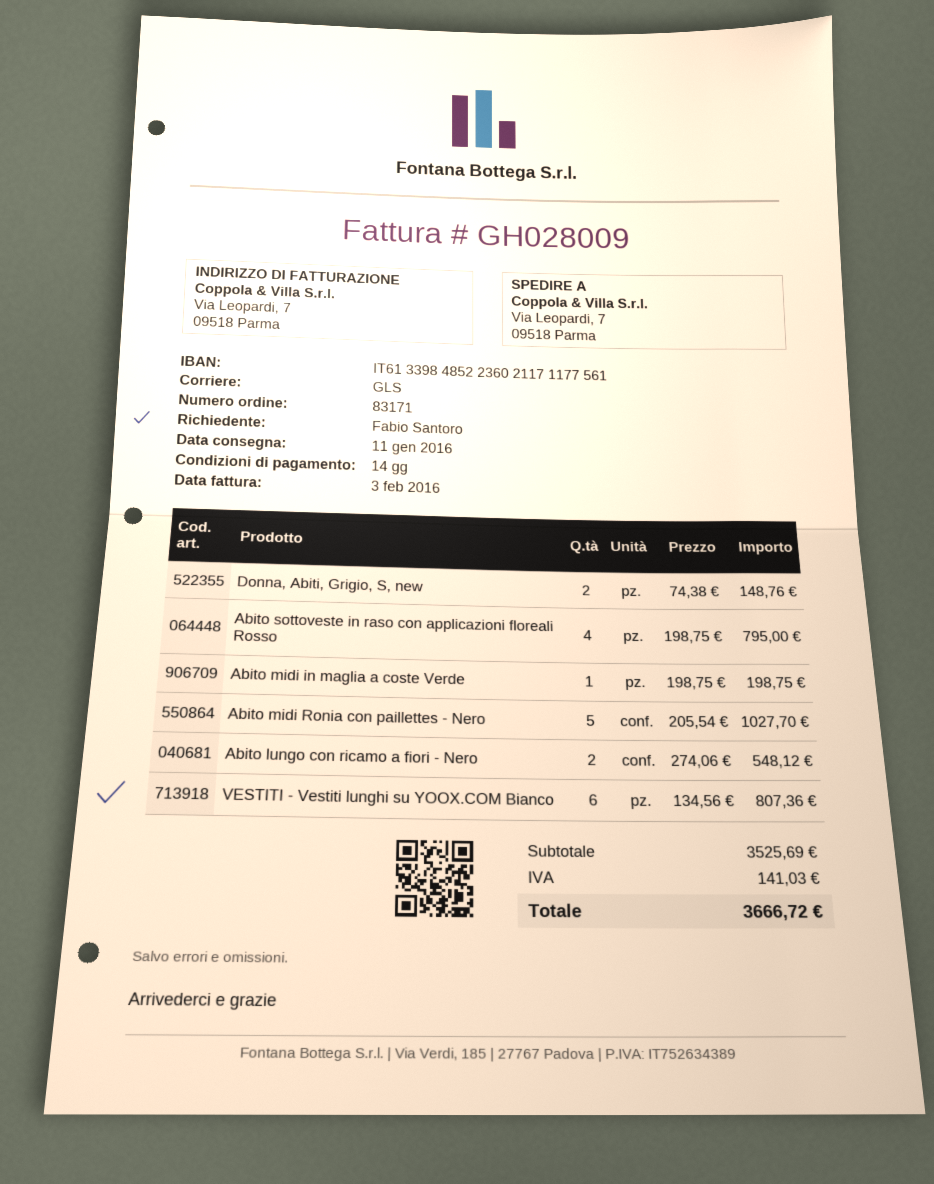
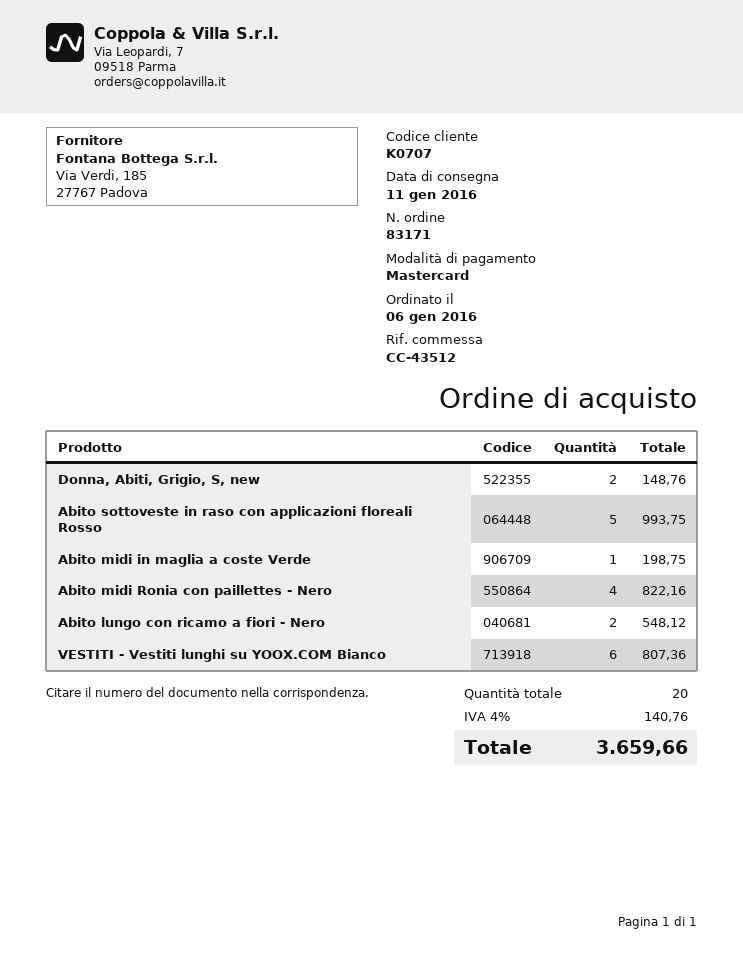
Abito sottoveste in raso con applicazioni floreali Rosso: 4 for 795.00 -> 5 for 993.75
Abito midi Ronia con paillettes - Nero: 5 for 1027.70 -> 4 for 822.16
tax: 141.03 -> 140.76
total: 3666.72 -> 3659.66

